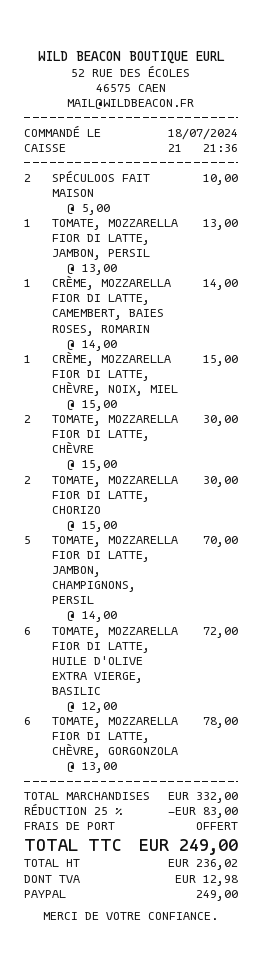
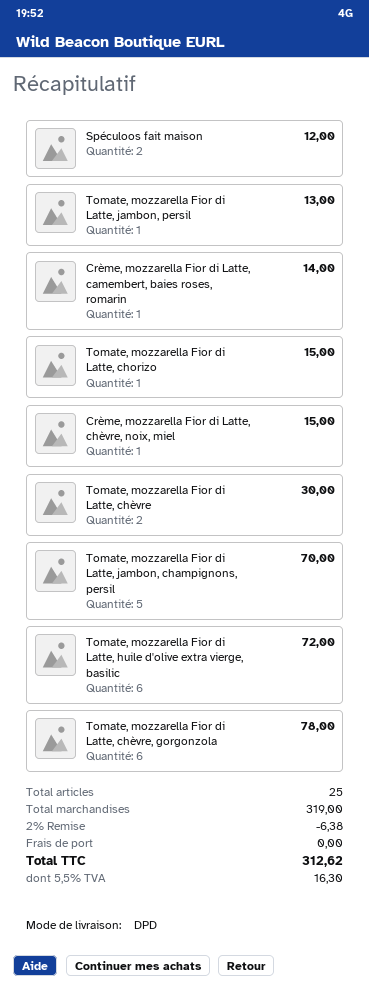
SPÉCULOOS FAIT MAISON: 2 for 10.00 -> 2 for 12.00
TOMATE, MOZZARELLA FIOR DI LATTE, CHORIZO: 2 for 30.00 -> 1 for 15.00
subtotal: 332.00 -> 319.00
discount: 25% = 83.00 -> 2% = 6.38
tax: 12.98 -> 16.30
total: 249.00 -> 312.62

